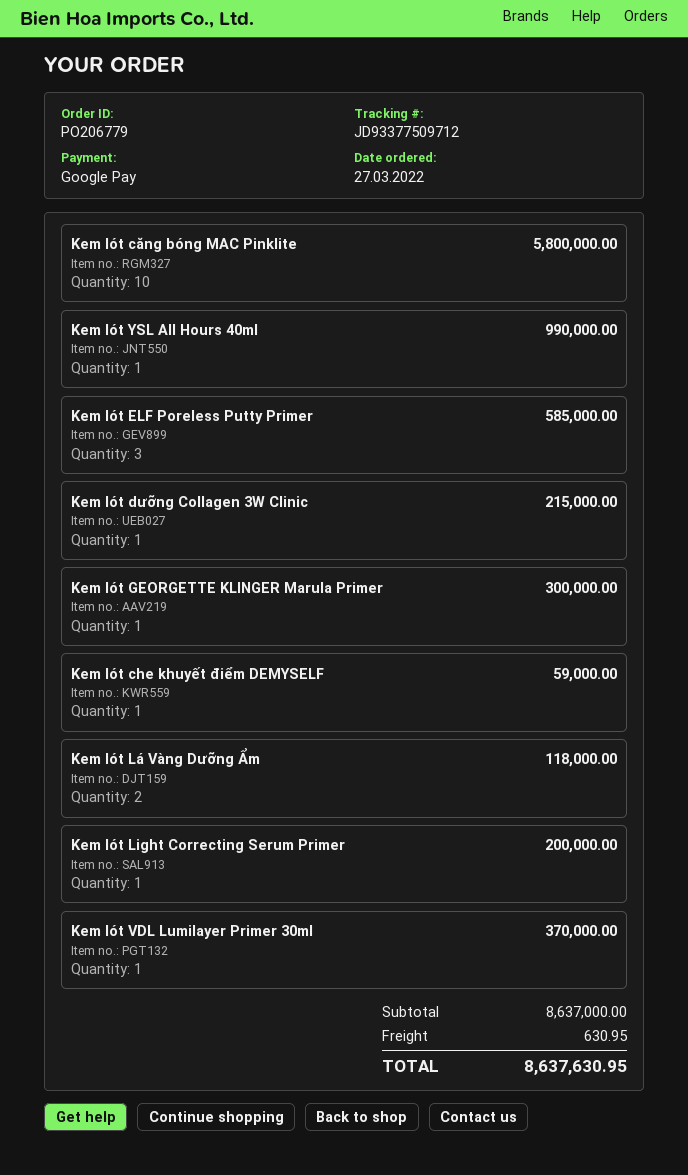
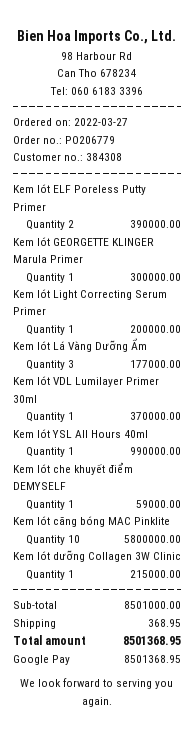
Kem lót ELF Poreless Putty Primer: 3 for 585000.00 -> 2 for 390000.00
Kem lót Lá Vàng Dưỡng Ẩm: 2 for 118000.00 -> 3 for 177000.00
subtotal: 8637000.00 -> 8501000.00
shipping: 630.95 -> 368.95
total: 8637630.95 -> 8501368.95

